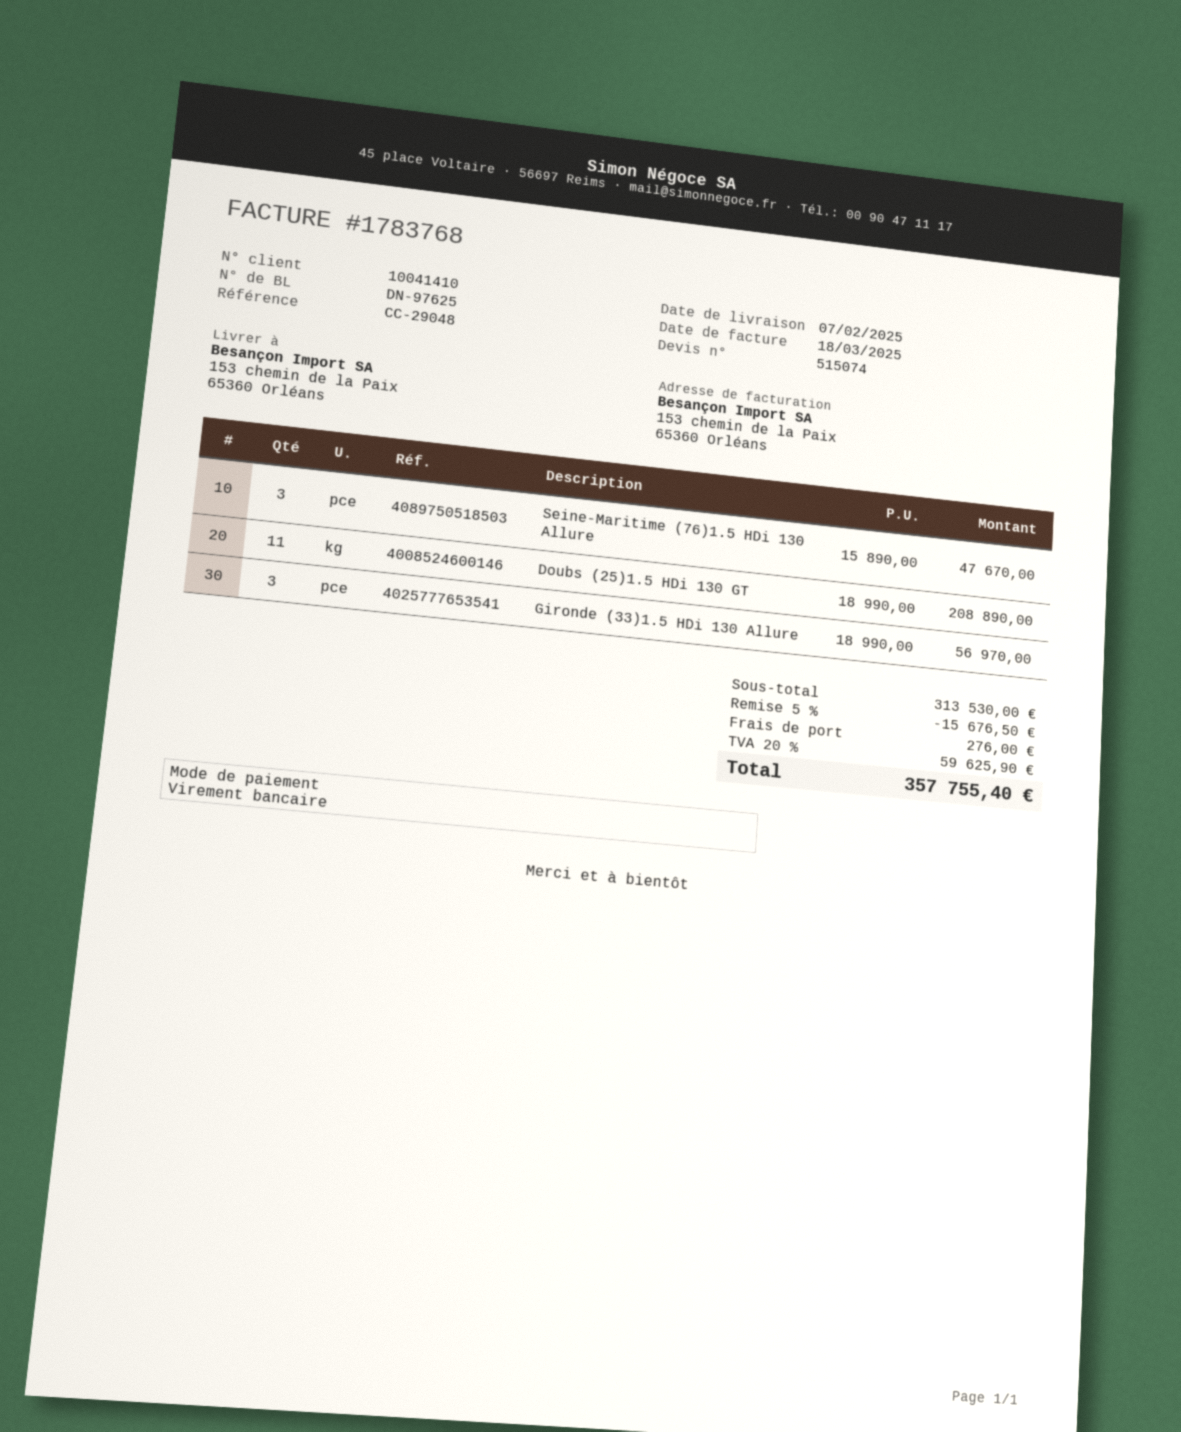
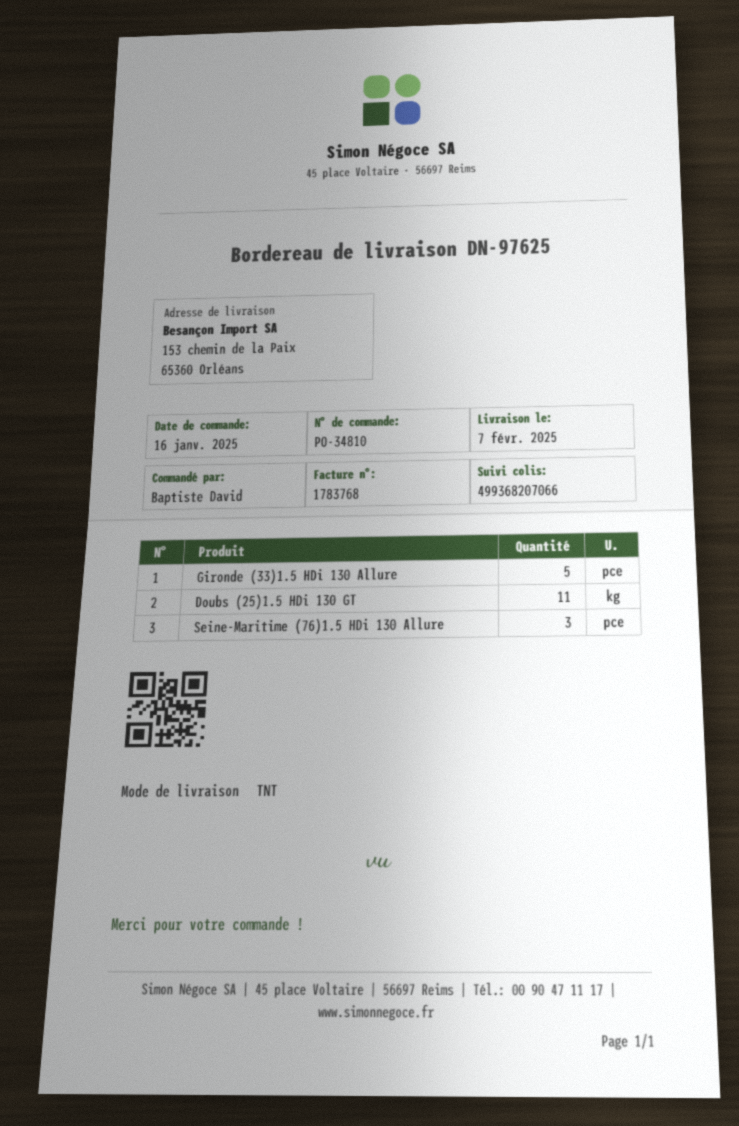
Gironde (33)1.5 HDi 130 Allure: 3 -> 5

